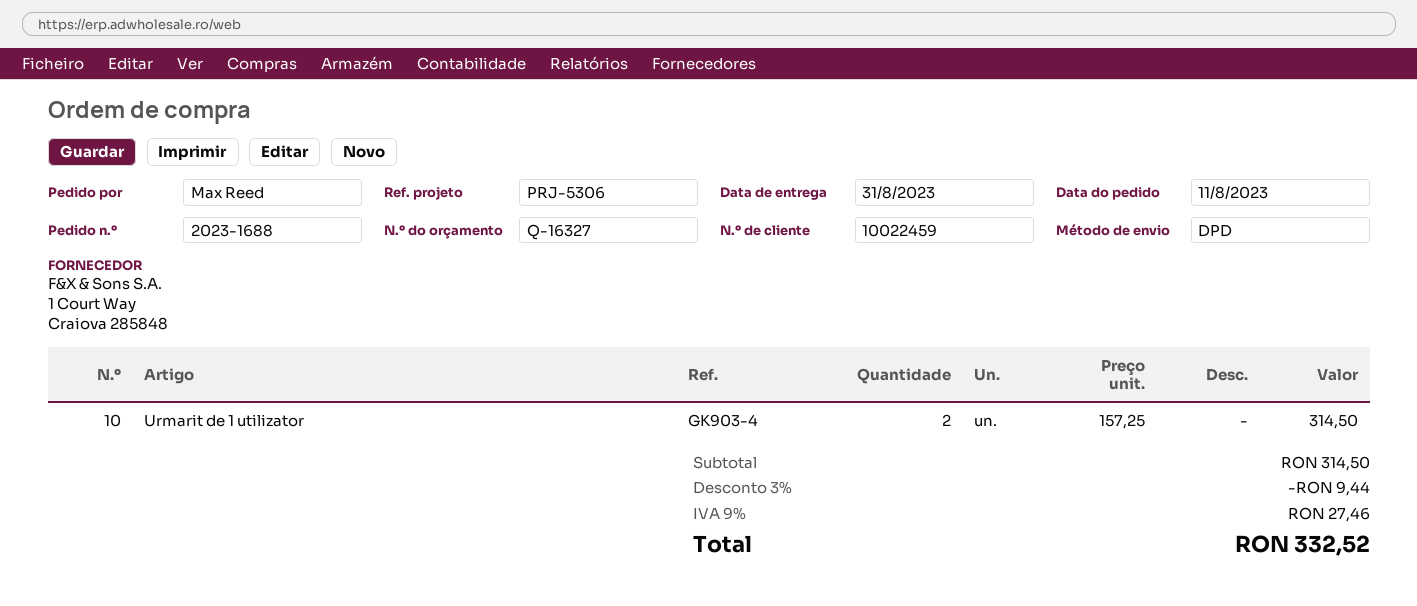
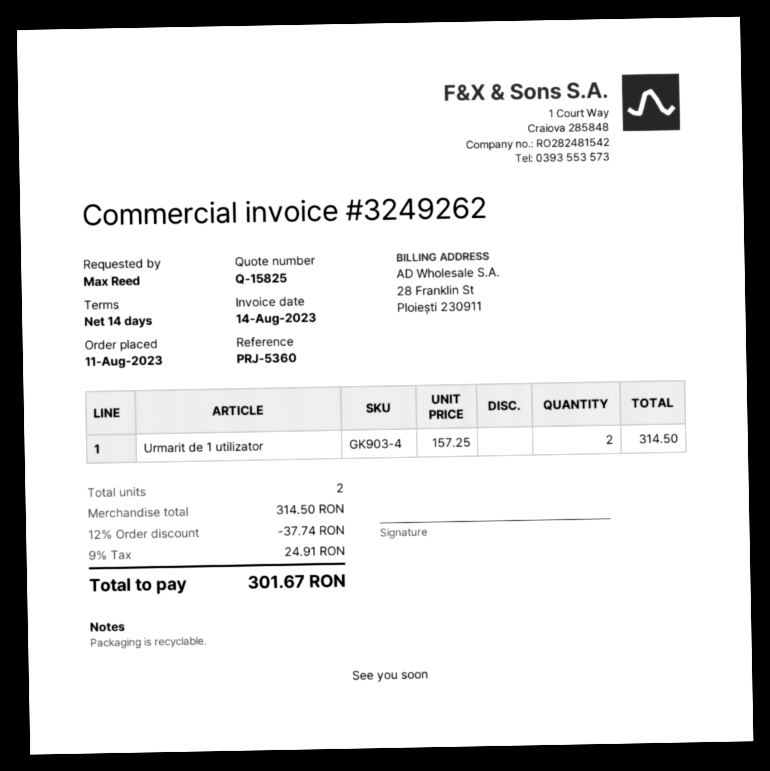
quote number: Q-16327 -> Q-15825
reference: PRJ-5306 -> PRJ-5360
discount: 3% = 9.44 -> 12% = 37.74
tax: 9% = 27.46 -> 9% = 24.91
total: 332.52 -> 301.67

